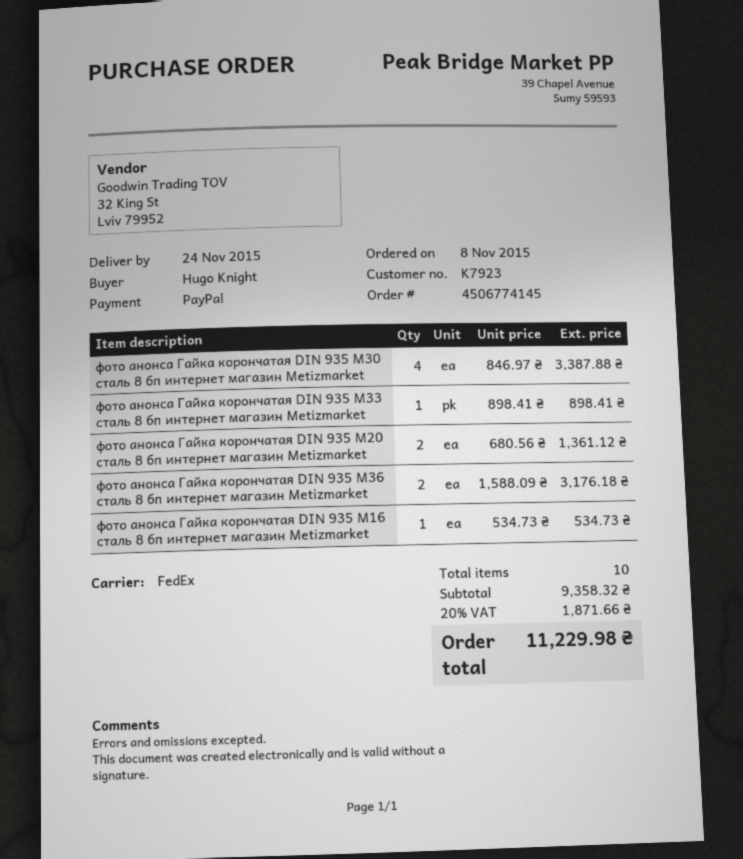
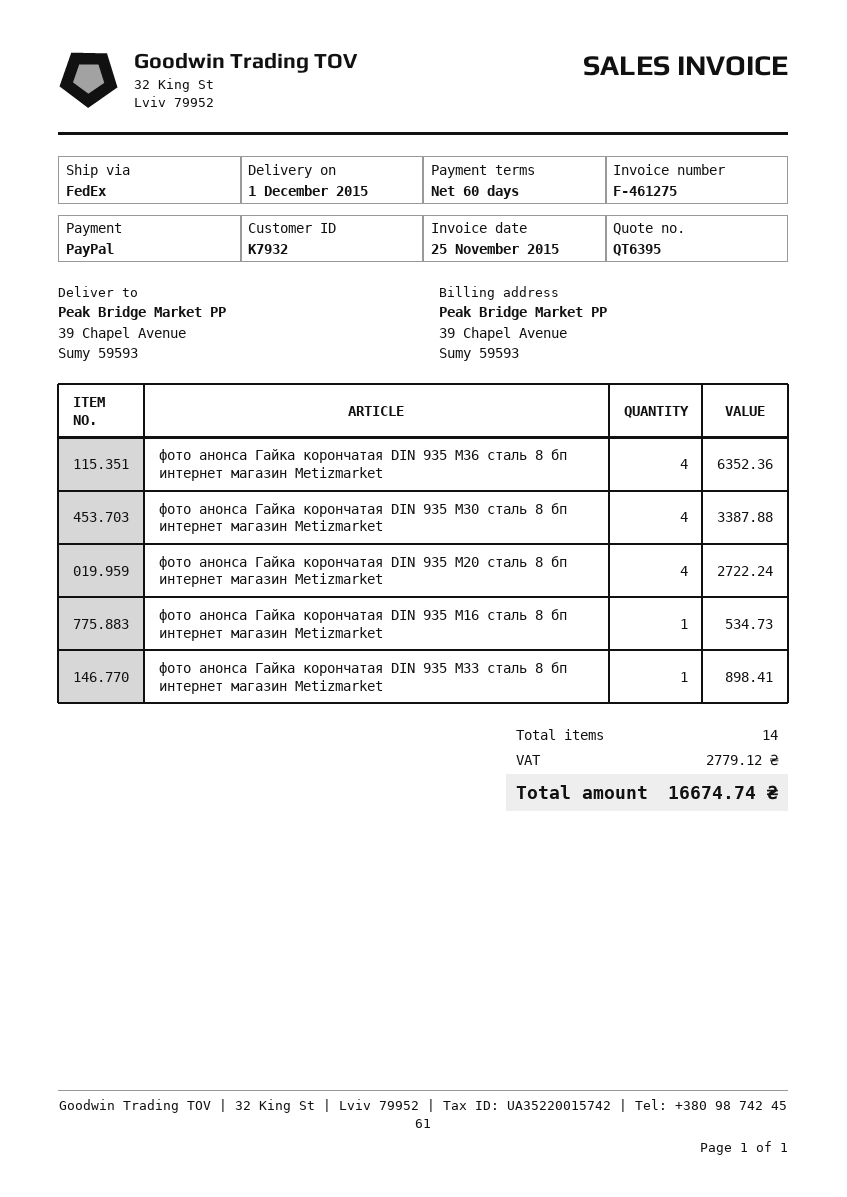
delivery date: 2015-11-24 -> 2015-12-01
customer number: K7923 -> K7932
фото анонса Гайка корончатая DIN 935 M20 сталь 8 бп интернет магазин Metizmarket: 2 for 1361.12 -> 4 for 2722.24
фото анонса Гайка корончатая DIN 935 M36 сталь 8 бп интернет магазин Metizmarket: 2 for 3176.18 -> 4 for 6352.36
total quantity: 10 -> 14
tax: 1871.66 -> 2779.12
total: 11229.98 -> 16674.74

